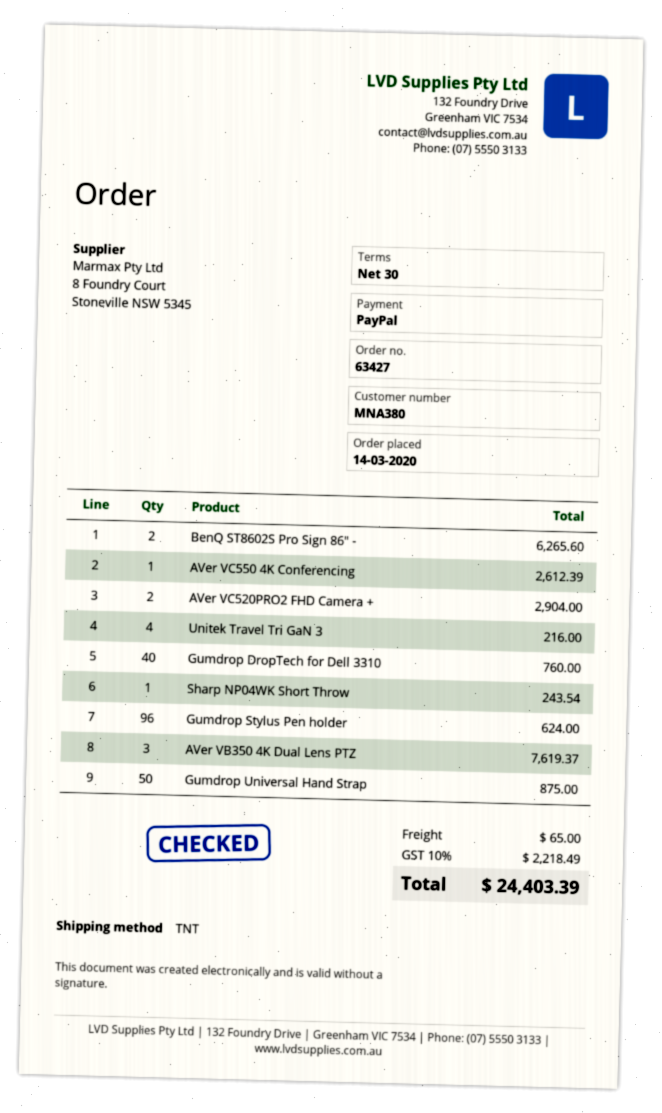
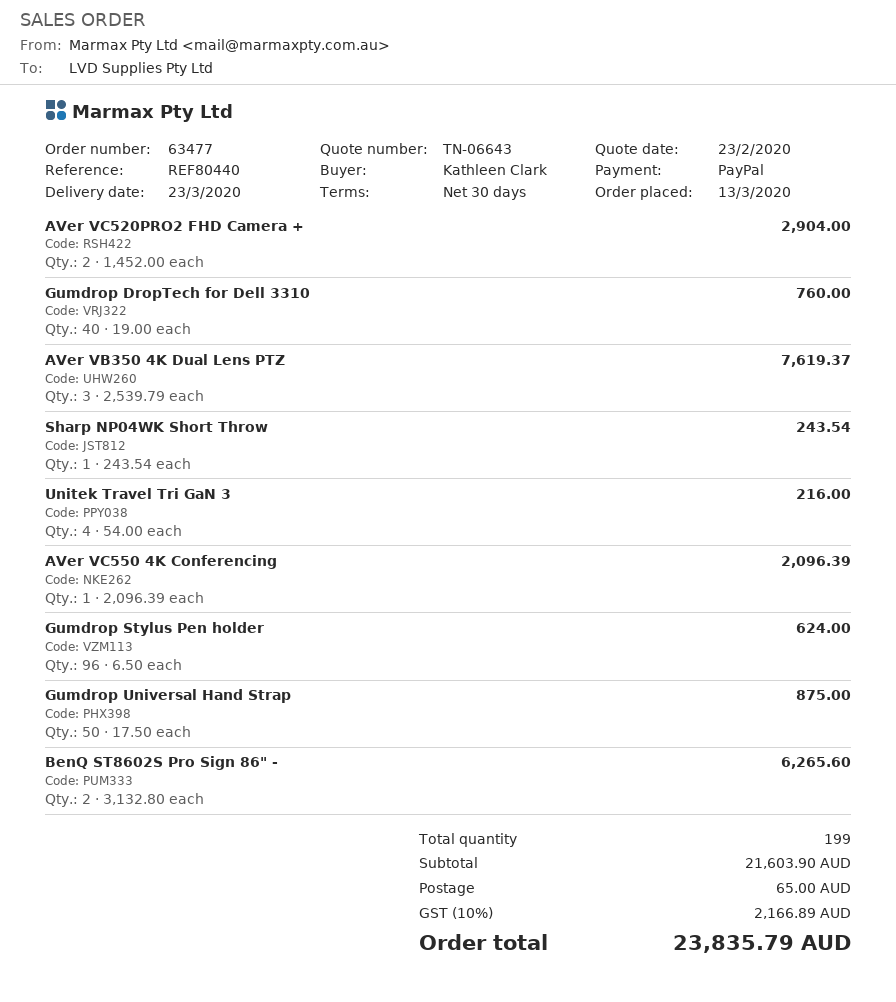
order number: 63427 -> 63477
order date: 2020-03-14 -> 2020-03-13
AVer VC550 4K Conferencing: 1 for 2612.39 -> 1 for 2096.39
tax: 10% = 2218.49 -> 10% = 2166.89
total: 24403.39 -> 23835.79

